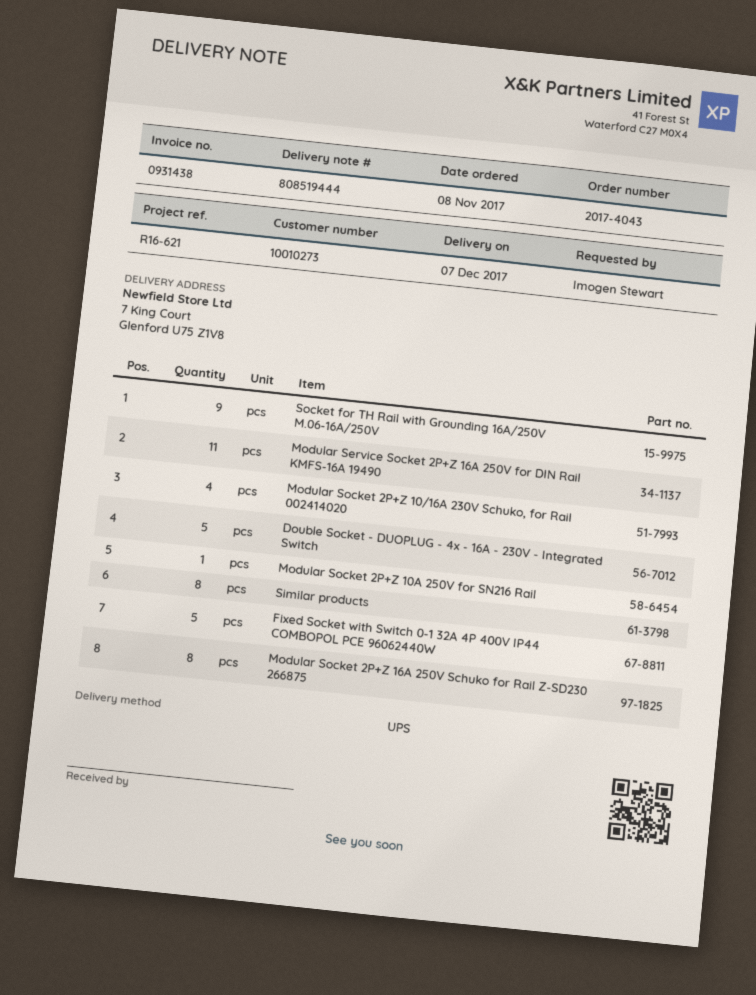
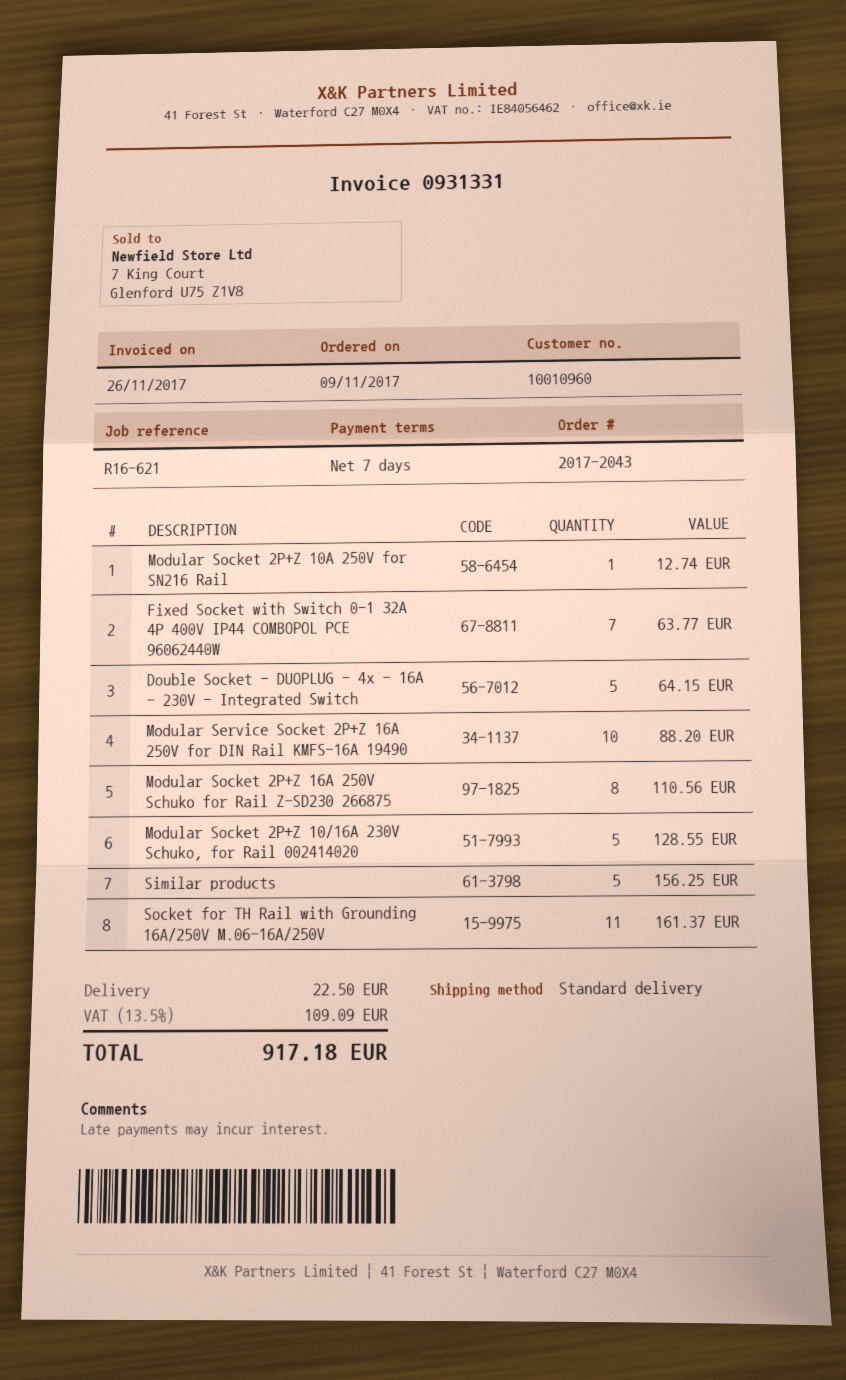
order number: 2017-4043 -> 2017-2043
order date: 2017-11-08 -> 2017-11-09
invoice number: 0931438 -> 0931331
customer number: 10010273 -> 10010960
shipping method: UPS -> standard
Socket for TH Rail with Grounding 16A/250V M.06-16A/250V: 9 -> 11
Modular Service Socket 2P+Z 16A 250V for DIN Rail KMFS-16A 19490: 11 -> 10
Modular Socket 2P+Z 10/16A 230V Schuko, for Rail 002414020: 4 -> 5
Similar products: 8 -> 5
Fixed Socket with Switch 0-1 32A 4P 400V IP44 COMBOPOL PCE 96062440W: 5 -> 7

